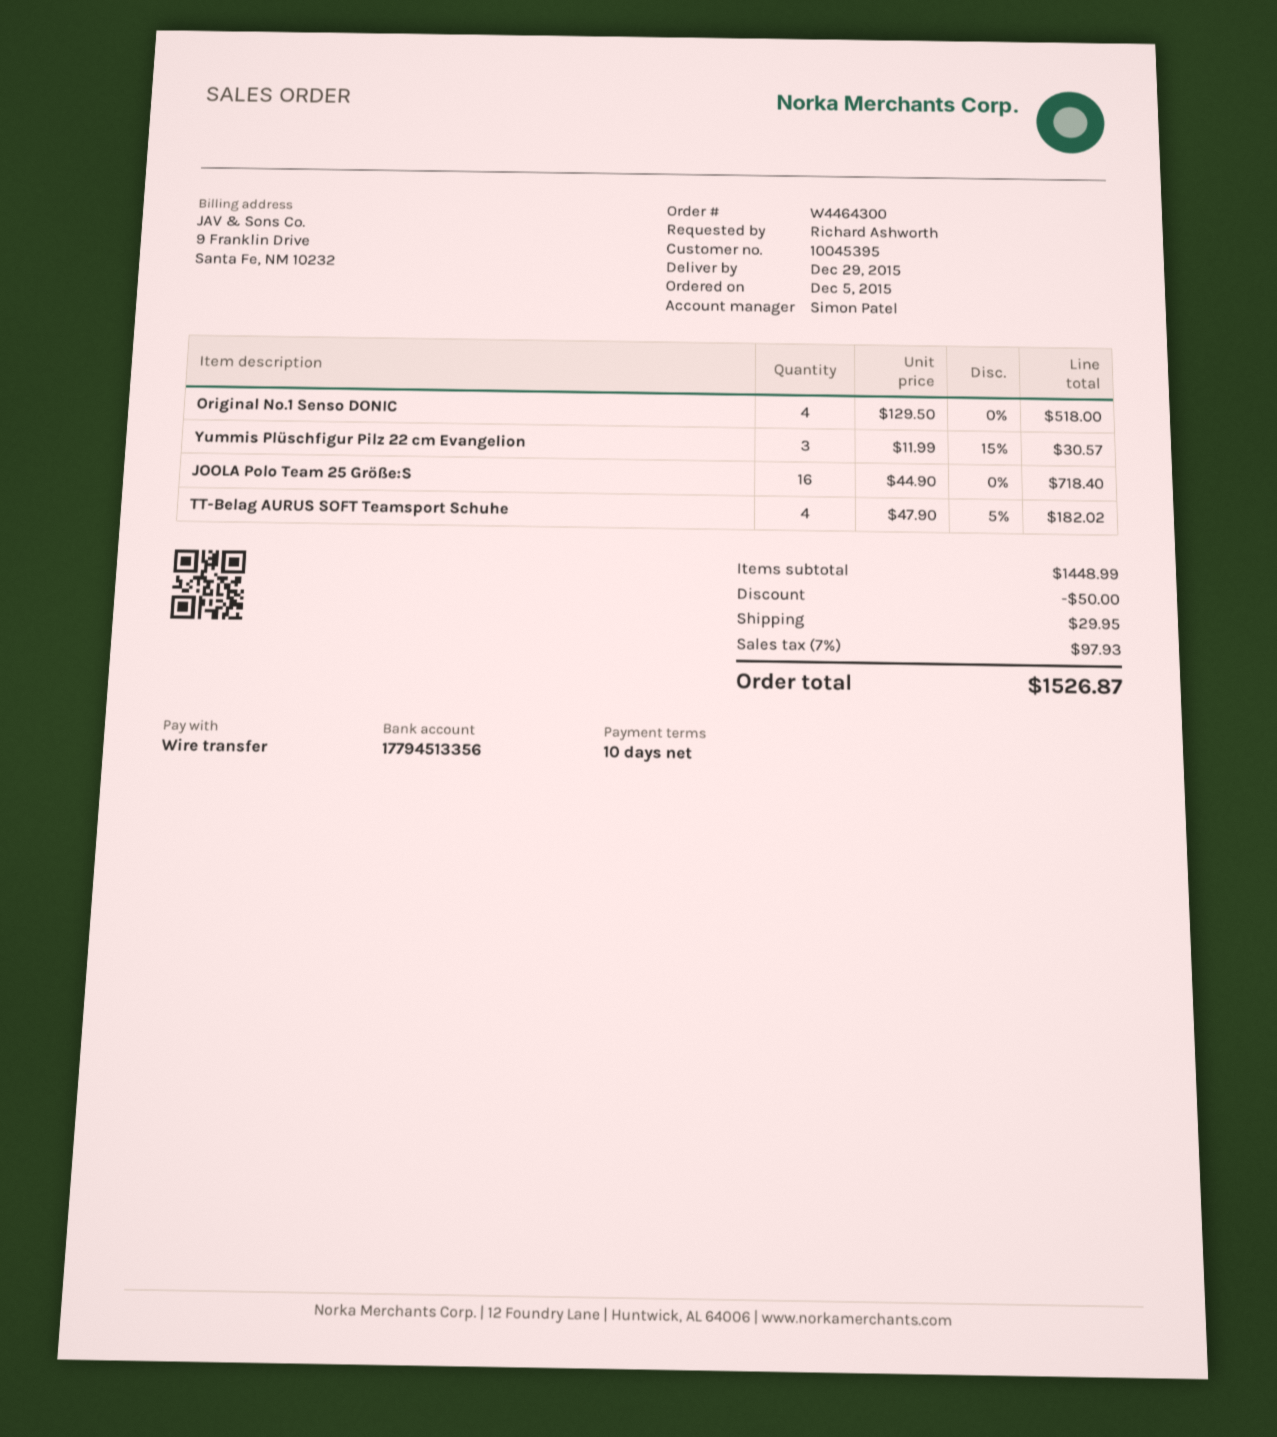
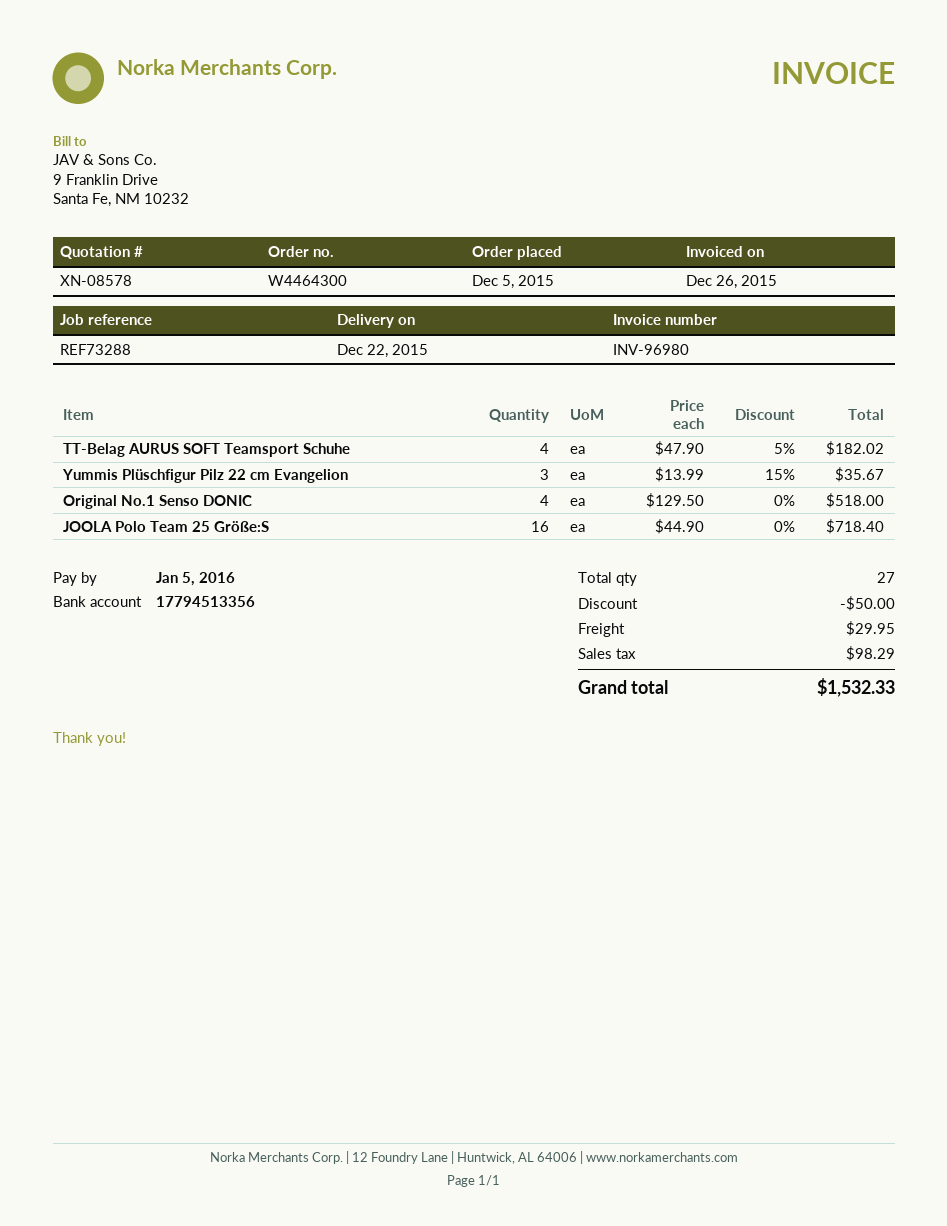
delivery date: 2015-12-29 -> 2015-12-22
Yummis Plüschfigur Pilz 22 cm Evangelion: 3 x 11.99 - 15% = 30.57 -> 3 x 13.99 - 15% = 35.67
tax: 97.93 -> 98.29
total: 1526.87 -> 1532.33

